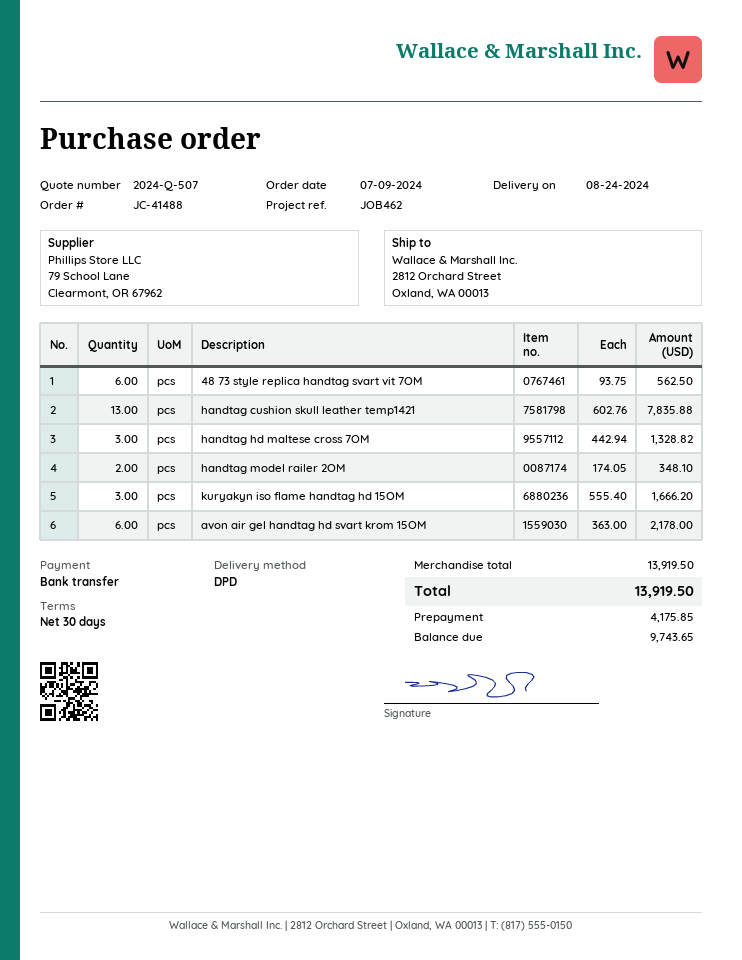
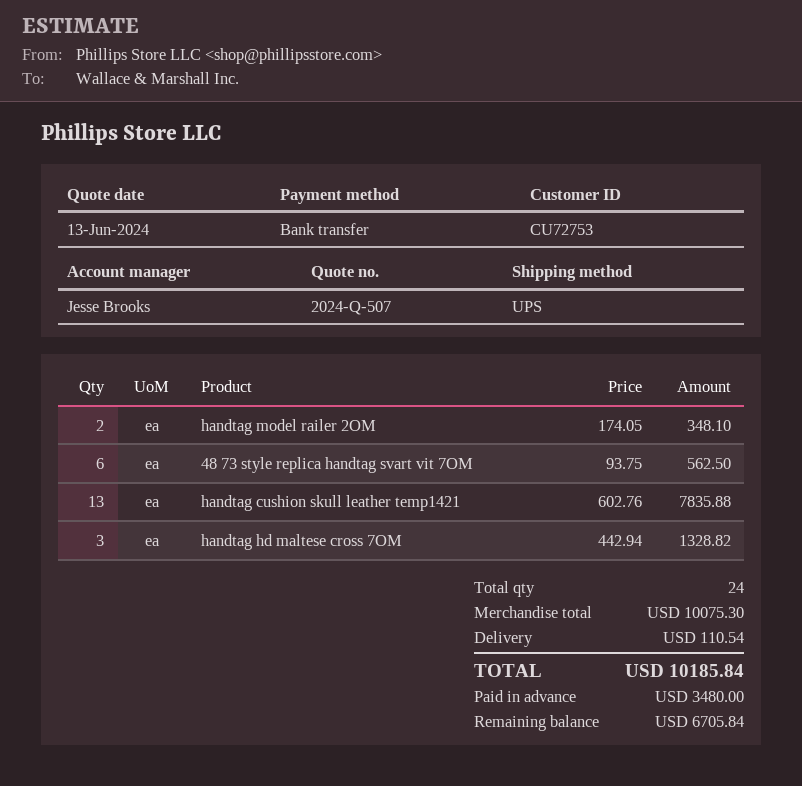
shipping method: DPD -> UPS
kuryakyn iso flame handtag hd 15OM: 3 x 555.40 = 1666.20 -> none
avon air gel handtag hd svart krom 15OM: 6 x 363.00 = 2178.00 -> none
subtotal: 13919.50 -> 10075.30
shipping: none -> 110.54
total: 13919.50 -> 10185.84
deposit: 4175.85 -> 3480.00
balance: 9743.65 -> 6705.84

